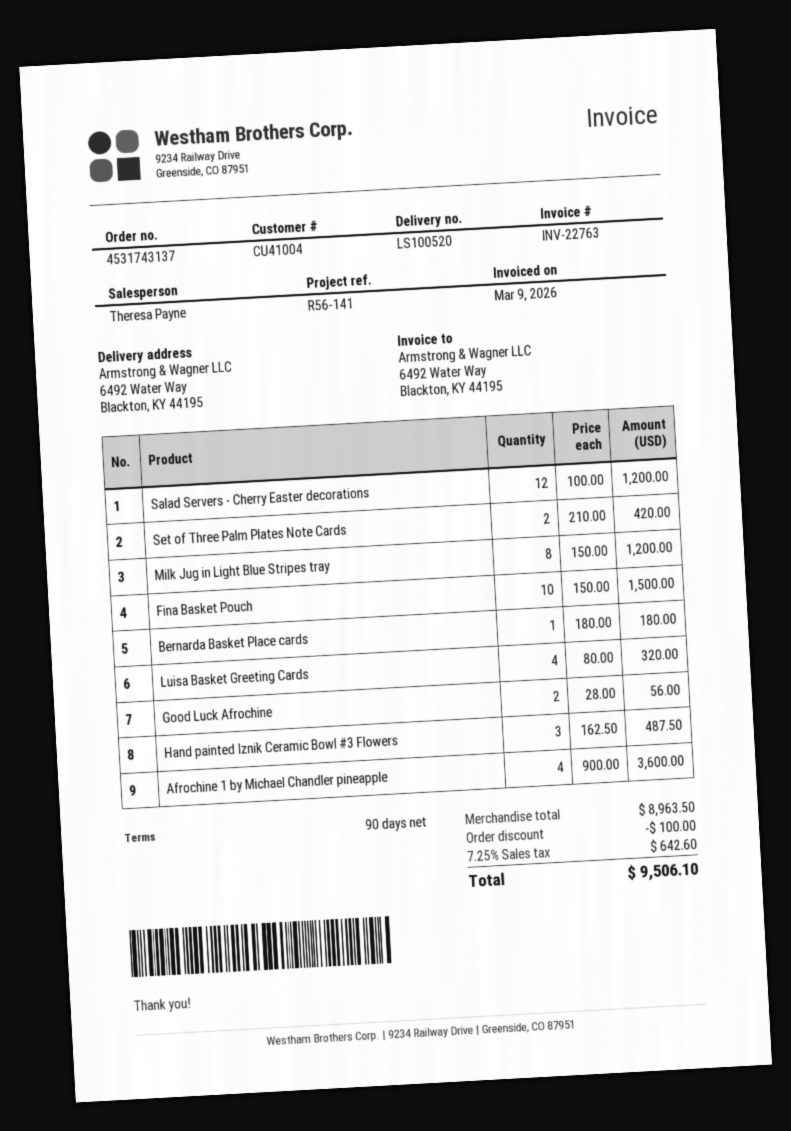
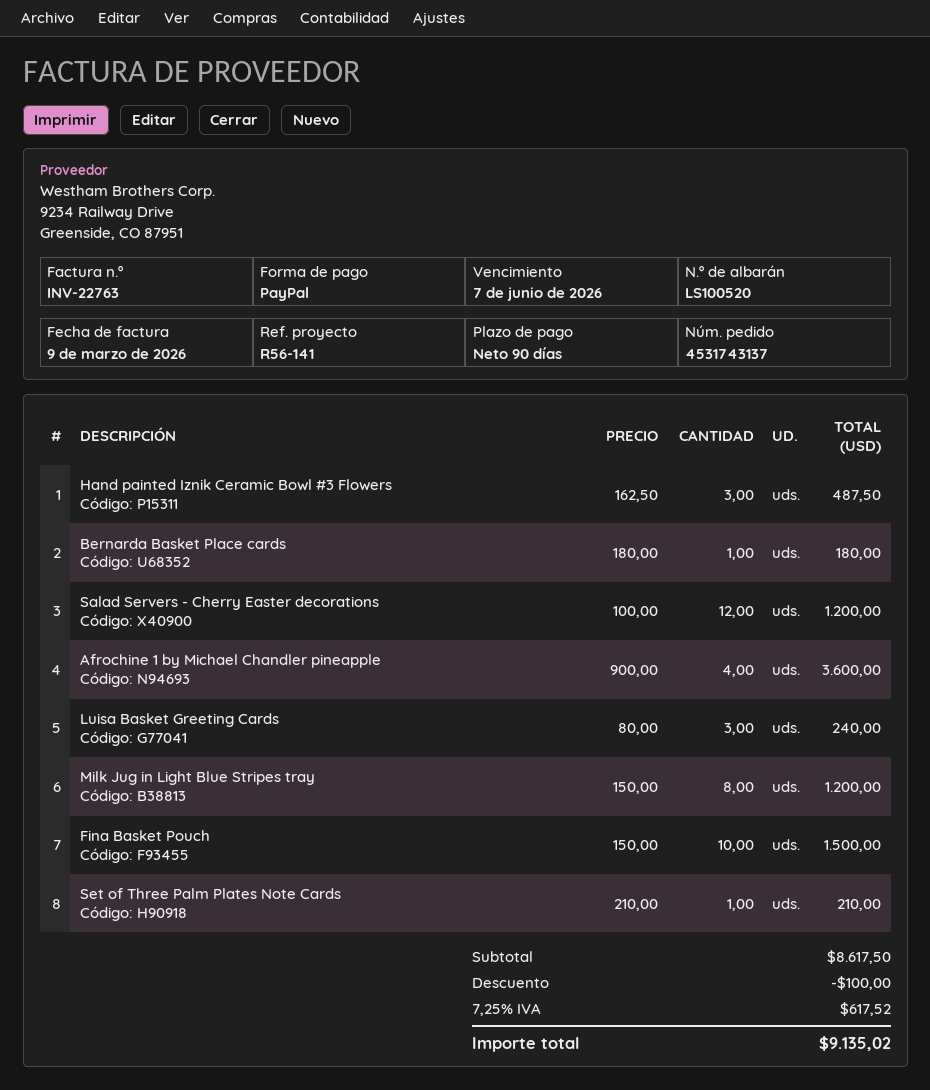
Set of Three Palm Plates Note Cards: 2 x 210.00 = 420.00 -> 1 x 210.00 = 210.00
Luisa Basket Greeting Cards: 4 x 80.00 = 320.00 -> 3 x 80.00 = 240.00
Good Luck Afrochine: 2 x 28.00 = 56.00 -> none
subtotal: 8963.50 -> 8617.50
tax: 7.25% = 642.60 -> 7.25% = 617.52
total: 9506.10 -> 9135.02

